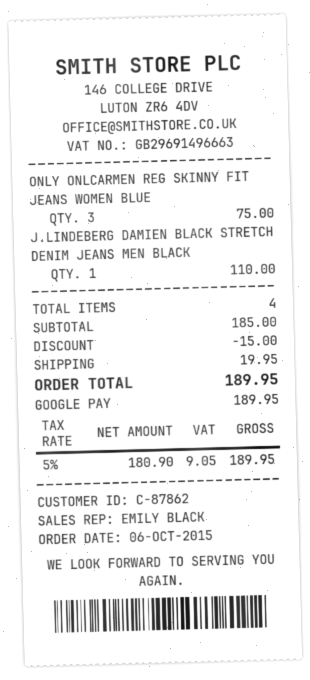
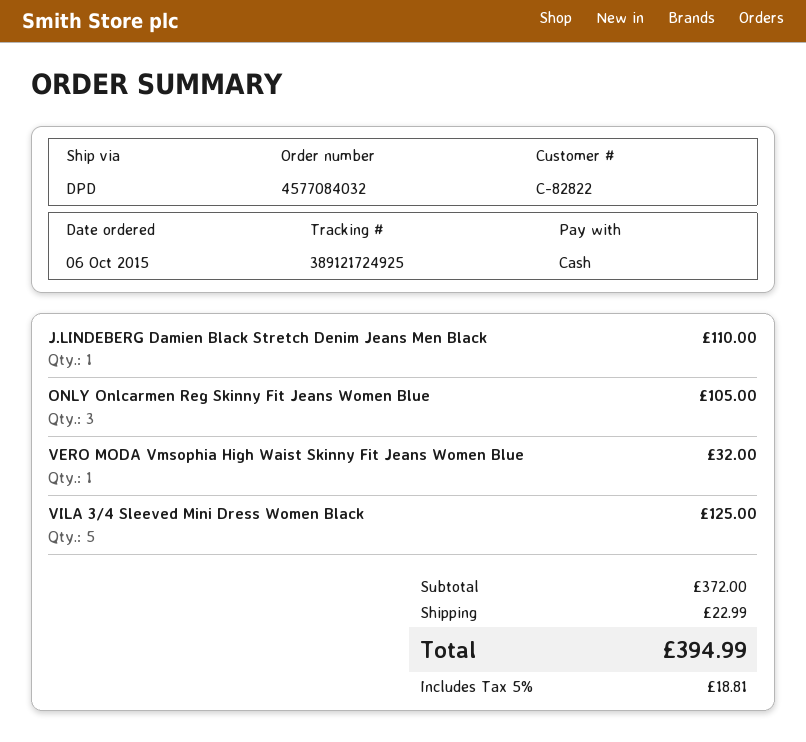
customer number: C-87862 -> C-82822
payment method: Google Pay -> cash
ONLY ONLCARMEN REG SKINNY FIT JEANS WOMEN BLUE: 3 for 75.00 -> 3 for 105.00
VERO MODA Vmsophia High Waist Skinny Fit Jeans Women Blue: none -> 1 for 32.00
VILA 3/4 Sleeved Mini Dress Women Black: none -> 5 for 125.00
subtotal: 185.00 -> 372.00
discount: 15.00 -> none
shipping: 19.95 -> 22.99
tax: 5% = 9.05 -> 5% = 18.81
total: 189.95 -> 394.99

